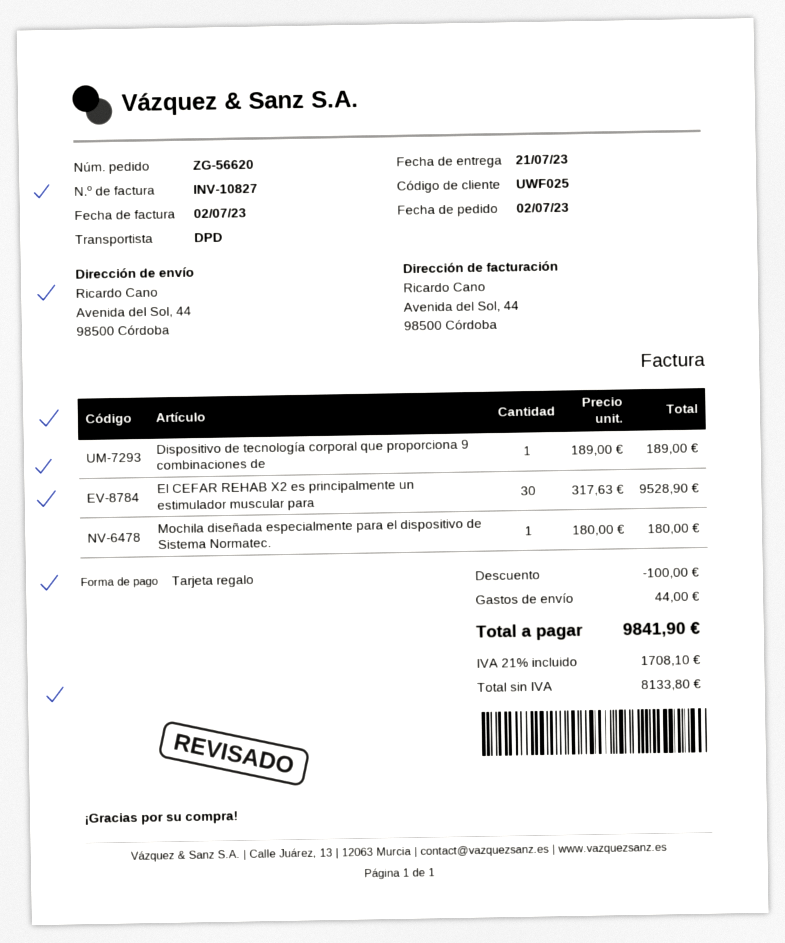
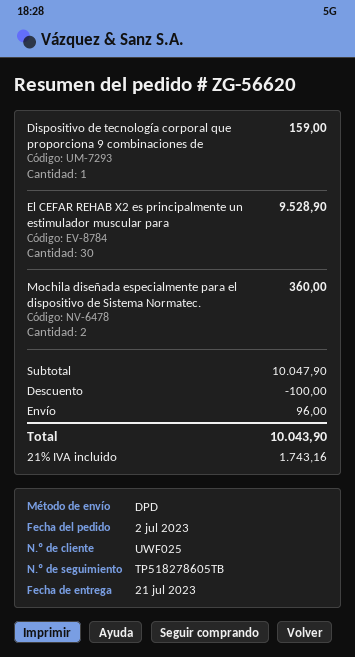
Dispositivo de tecnología corporal que proporciona 9 combinaciones de: 1 for 189.00 -> 1 for 159.00
Mochila diseñada especialmente para el dispositivo de Sistema Normatec.: 1 for 180.00 -> 2 for 360.00
shipping: 44.00 -> 96.00
tax: 21% = 1708.10 -> 21% = 1743.16
total: 9841.90 -> 10043.90

